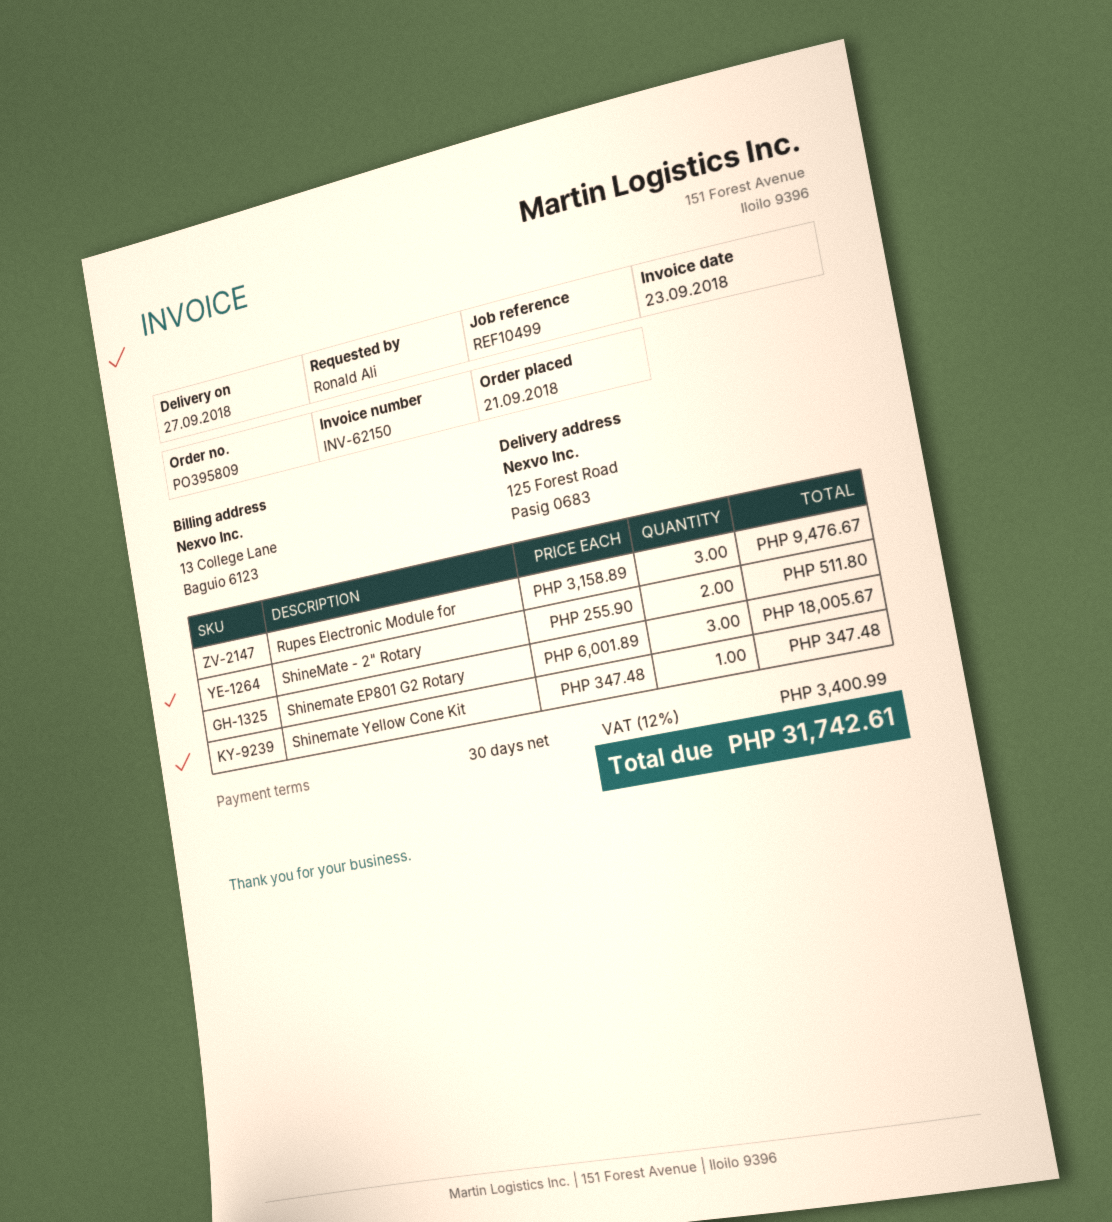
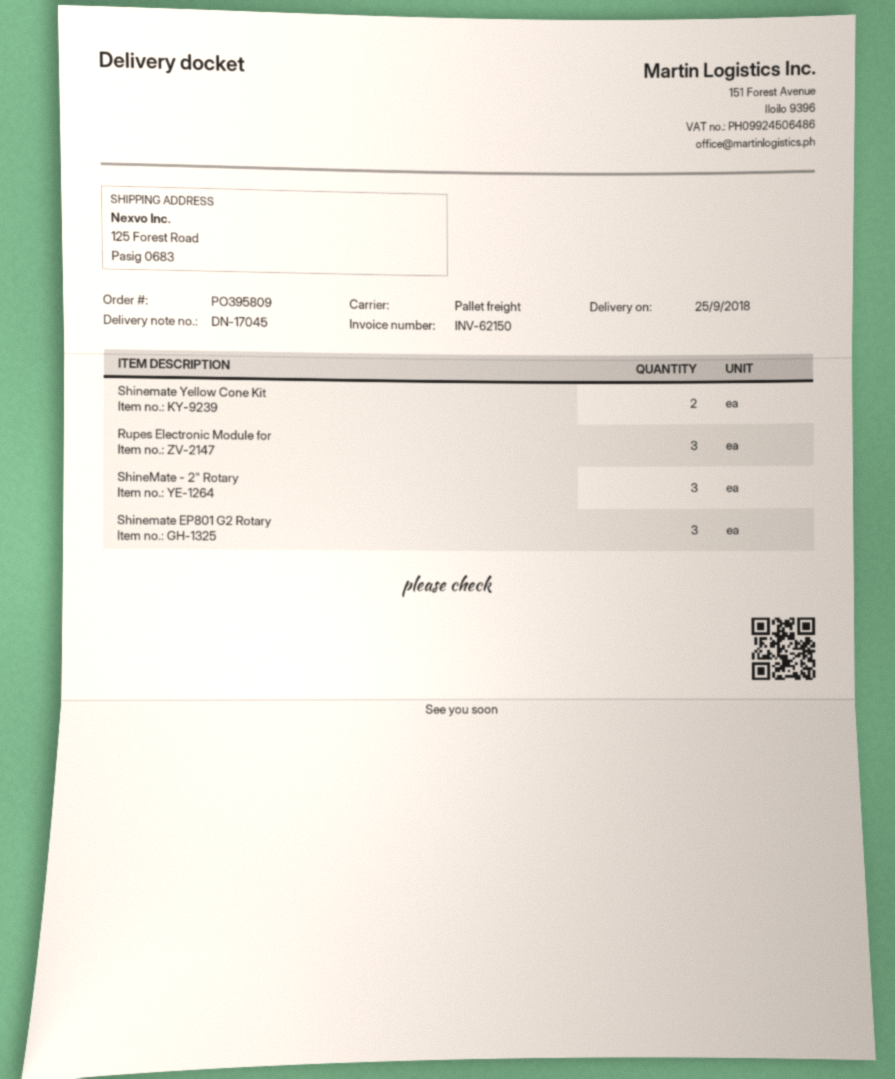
delivery date: 2018-09-27 -> 2018-09-25
ShineMate - 2" Rotary: 2 -> 3
Shinemate Yellow Cone Kit: 1 -> 2

